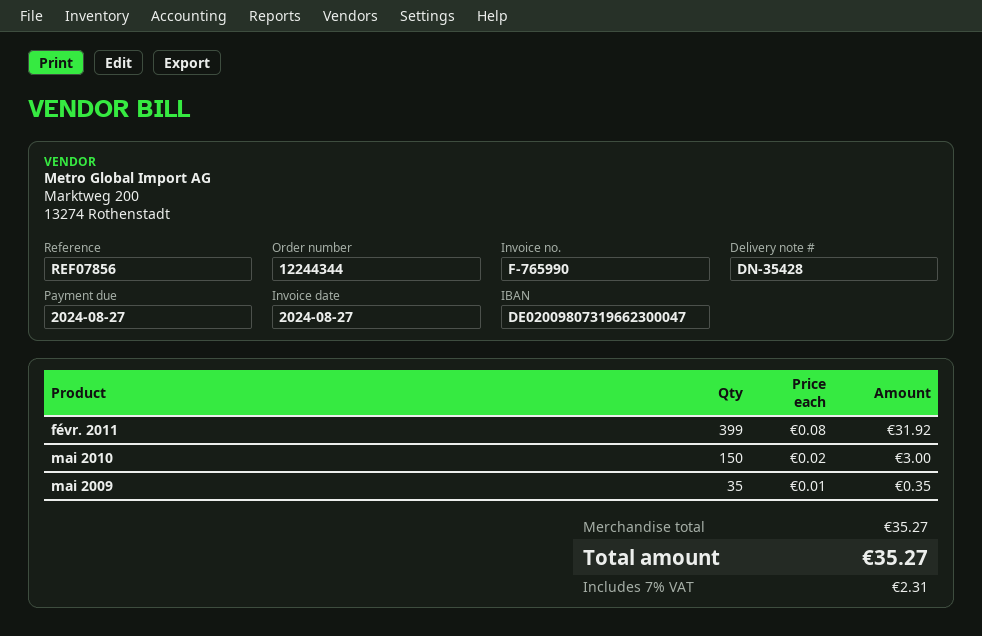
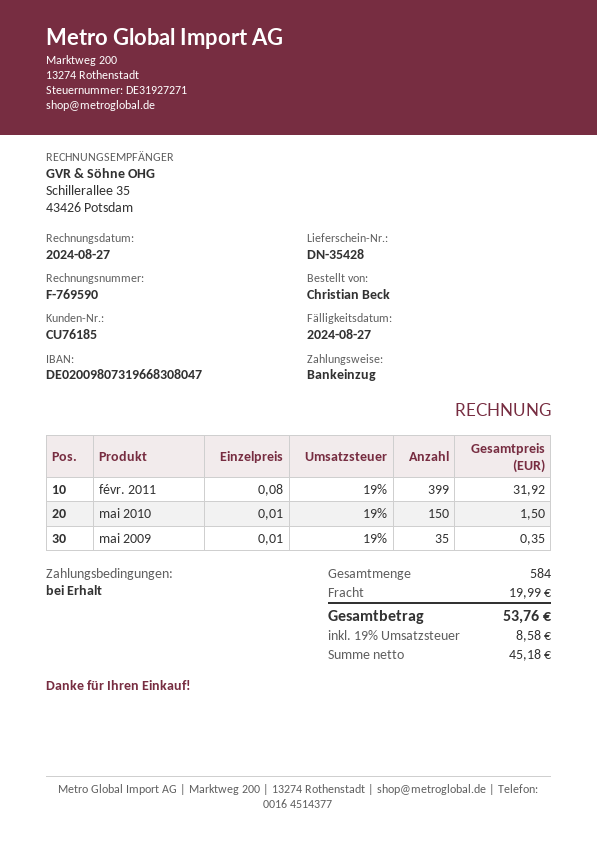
invoice number: F-765990 -> F-769590
bank account: DE02009807319662300047 -> DE02009807319668308047
mai 2010: 150 x 0.02 = 3.00 -> 150 x 0.01 = 1.50
shipping: none -> 19.99
tax: 7% = 2.31 -> 19% = 8.58
total: 35.27 -> 53.76

